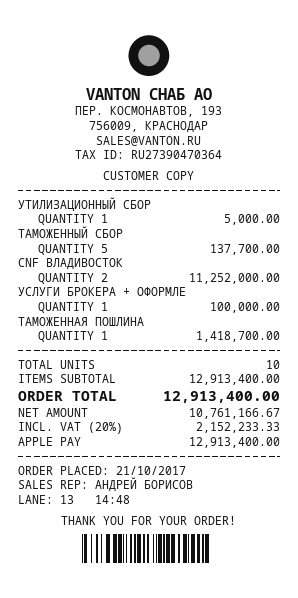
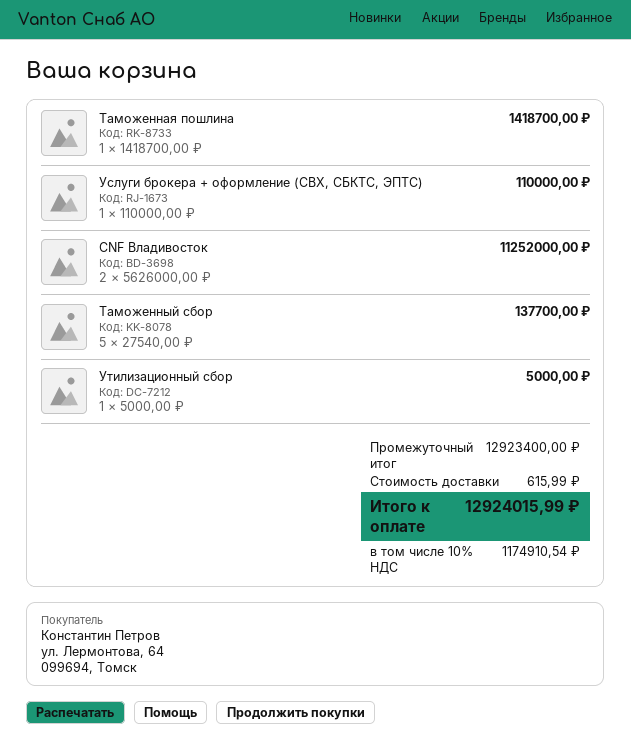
УСЛУГИ БРОКЕРА + ОФОРМЛЕ: 1 for 100000.00 -> 1 for 110000.00
subtotal: 12913400.00 -> 12923400.00
shipping: none -> 615.99
tax: 20% = 2152233.33 -> 10% = 1174910.54
total: 12913400.00 -> 12924015.99

